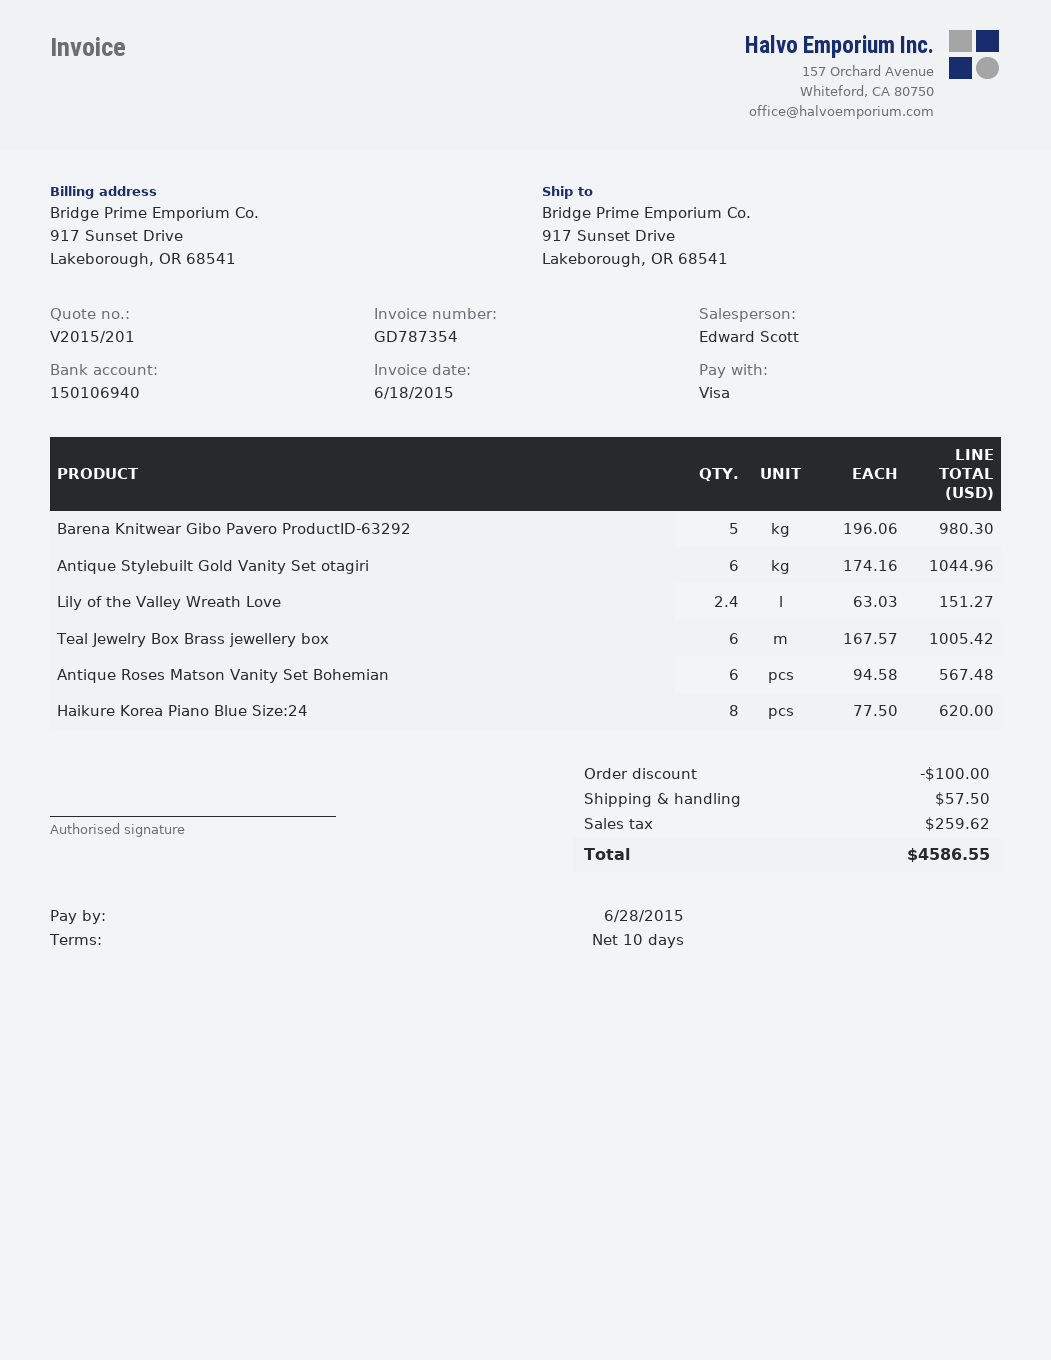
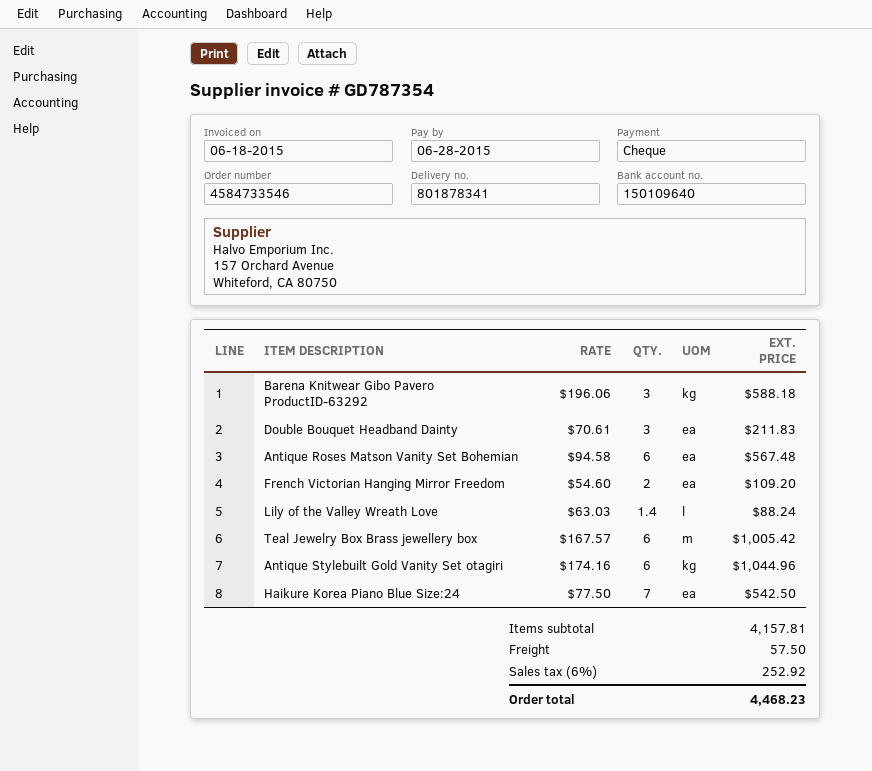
payment method: Visa -> cheque
bank account: 150106940 -> 150109640
Barena Knitwear Gibo Pavero ProductID-63292: 5 x 196.06 = 980.30 -> 3 x 196.06 = 588.18
Lily of the Valley Wreath Love: 2.4 x 63.03 = 151.27 -> 1.4 x 63.03 = 88.24
Haikure Korea Piano Blue Size:24: 8 x 77.50 = 620.00 -> 7 x 77.50 = 542.50
Double Bouquet Headband Dainty: none -> 3 x 70.61 = 211.83
French Victorian Hanging Mirror Freedom: none -> 2 x 54.60 = 109.20
discount: 100.00 -> none
tax: 259.62 -> 252.92
total: 4586.55 -> 4468.23

